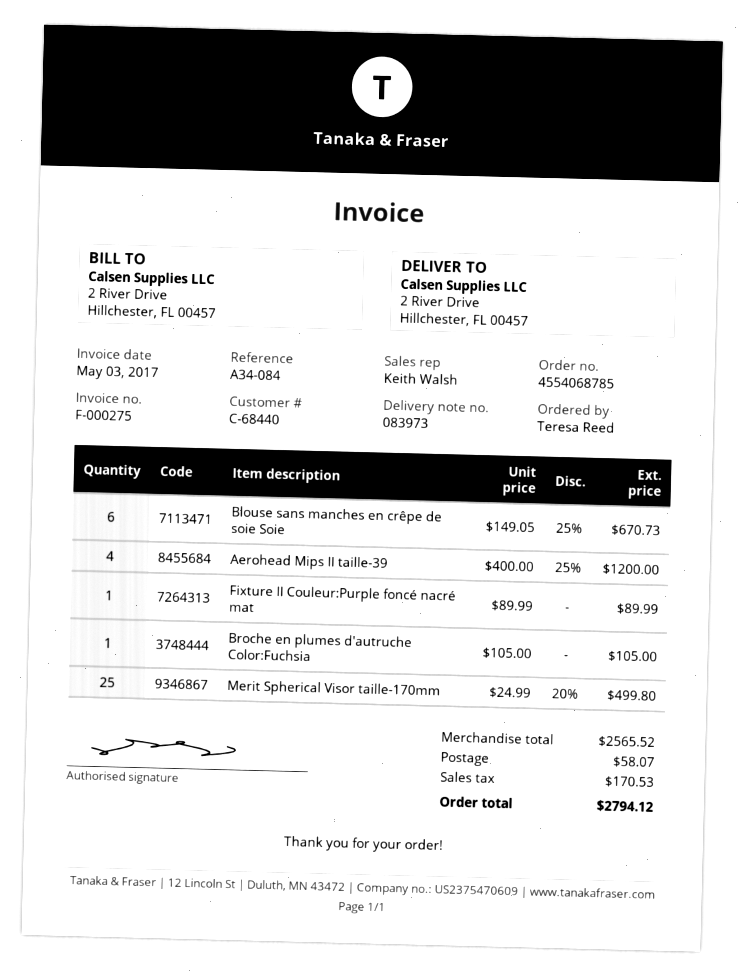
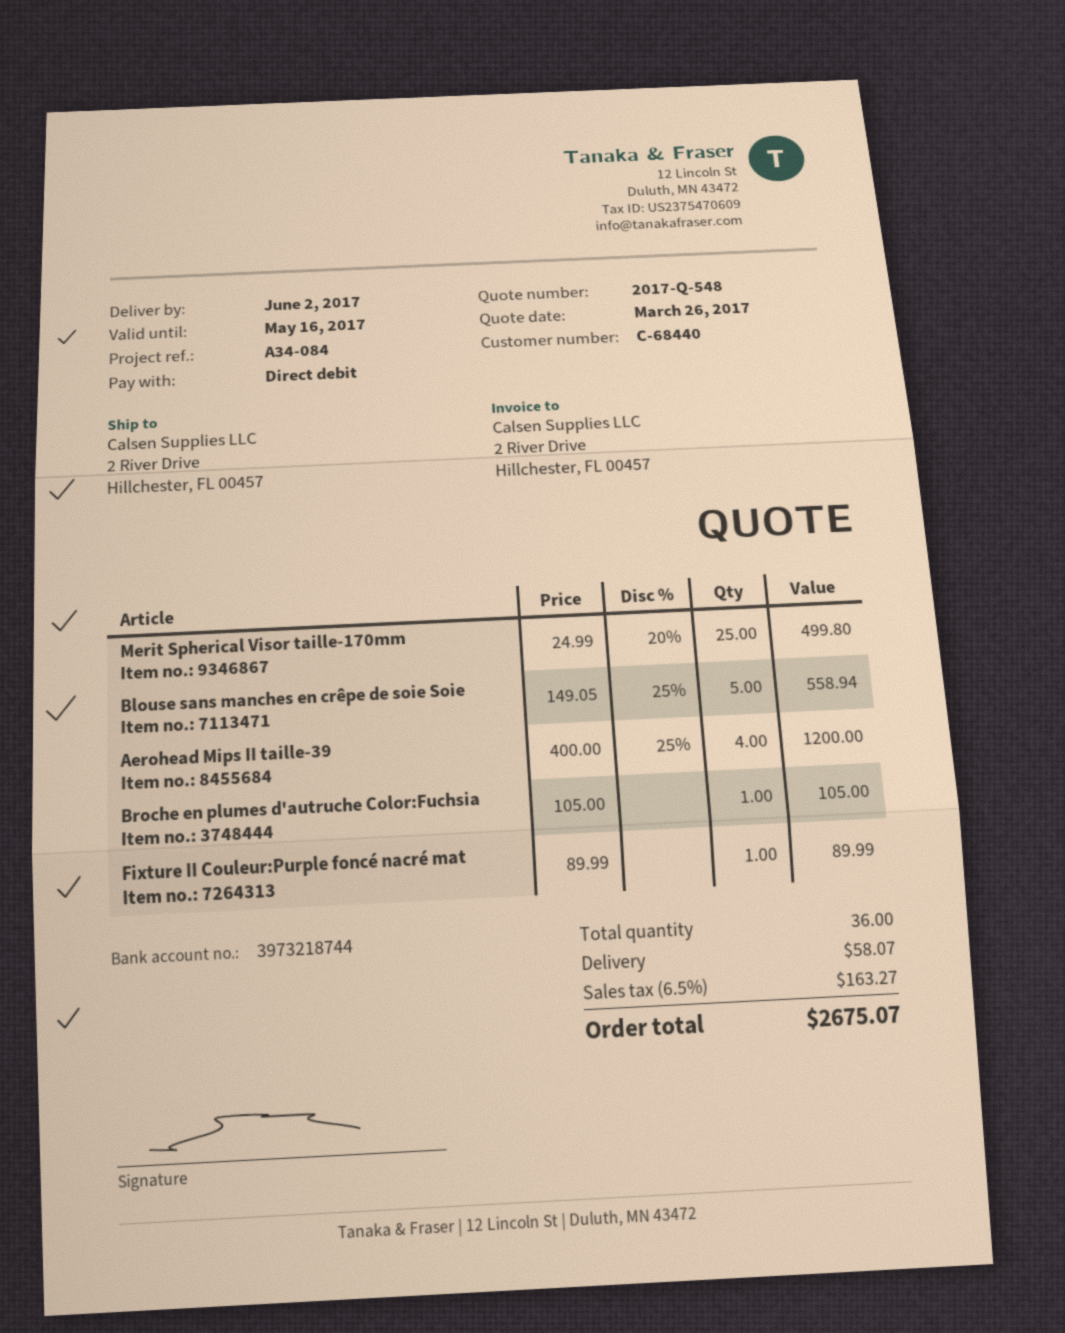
Blouse sans manches en crêpe de soie Soie: 6 x 149.05 - 25% = 670.73 -> 5 x 149.05 - 25% = 558.94
tax: 170.53 -> 163.27
total: 2794.12 -> 2675.07

